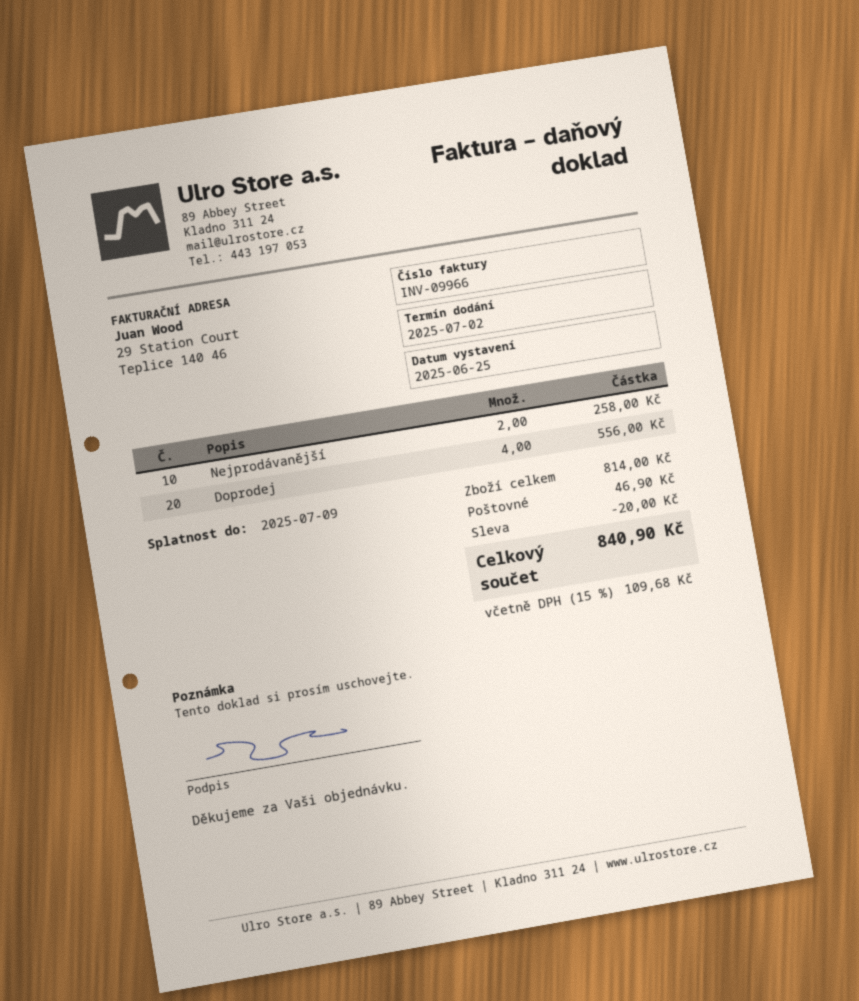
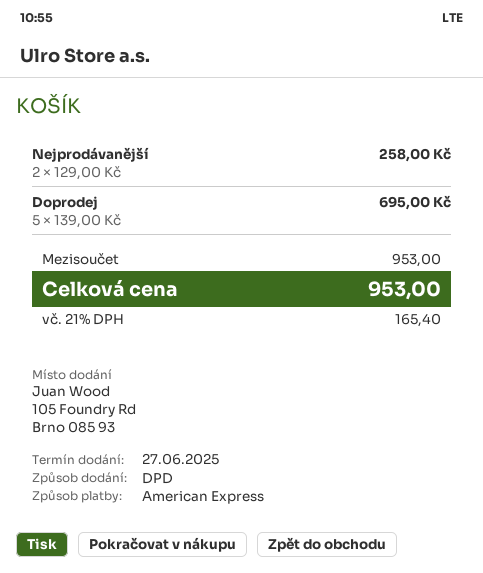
delivery date: 2025-07-02 -> 2025-06-27
Doprodej: 4 for 556.00 -> 5 for 695.00
subtotal: 814.00 -> 953.00
discount: 20.00 -> none
shipping: 46.90 -> none
tax: 15% = 109.68 -> 21% = 165.40
total: 840.90 -> 953.00

